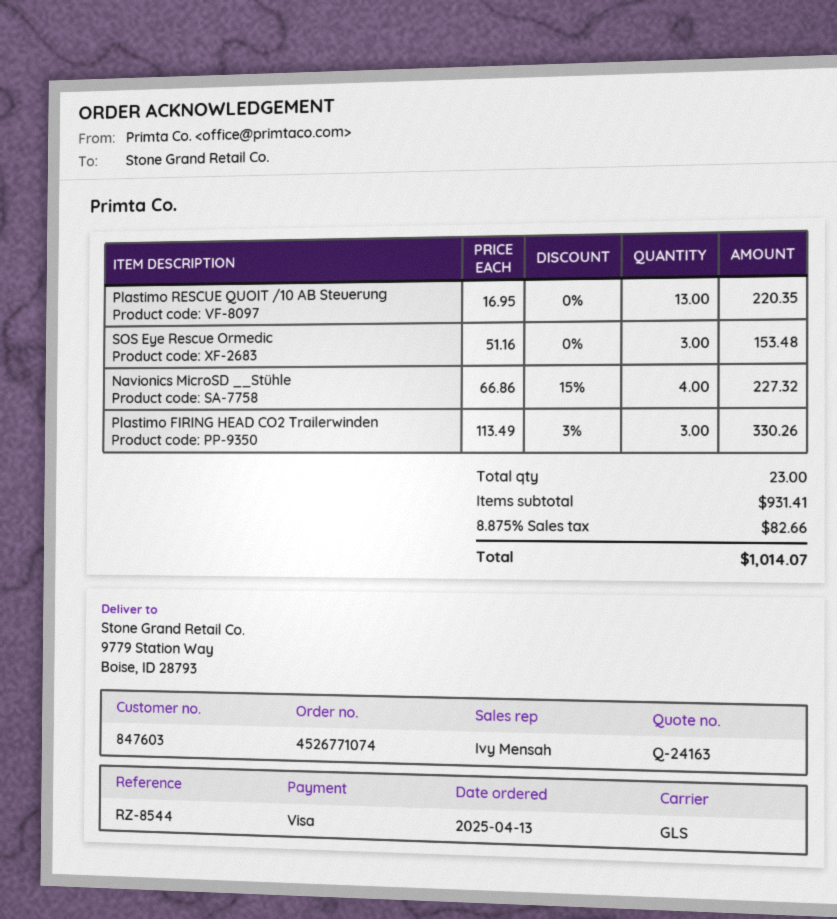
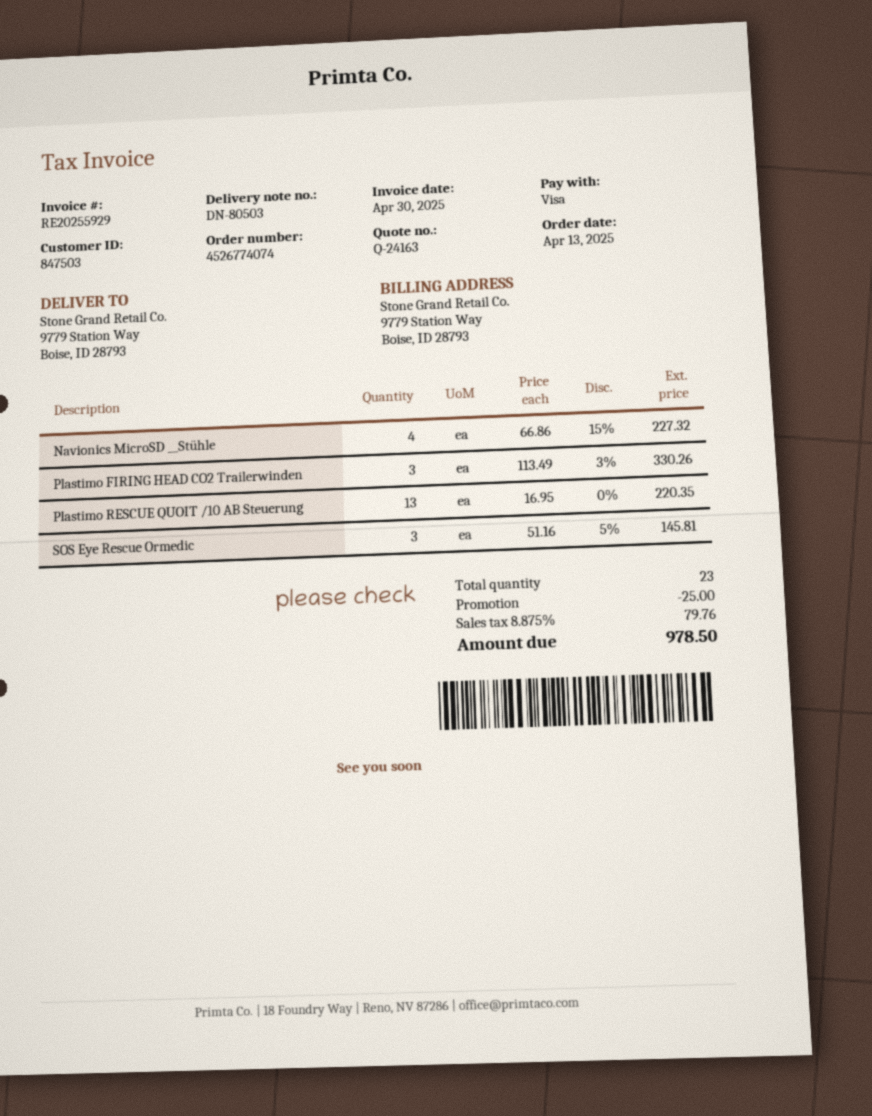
order number: 4526771074 -> 4526774074
customer number: 847603 -> 847503
SOS Eye Rescue Ormedic: 3 x 51.16 = 153.48 -> 3 x 51.16 - 5% = 145.81
discount: none -> 25.00
tax: 8.875% = 82.66 -> 8.875% = 79.76
total: 1014.07 -> 978.50

